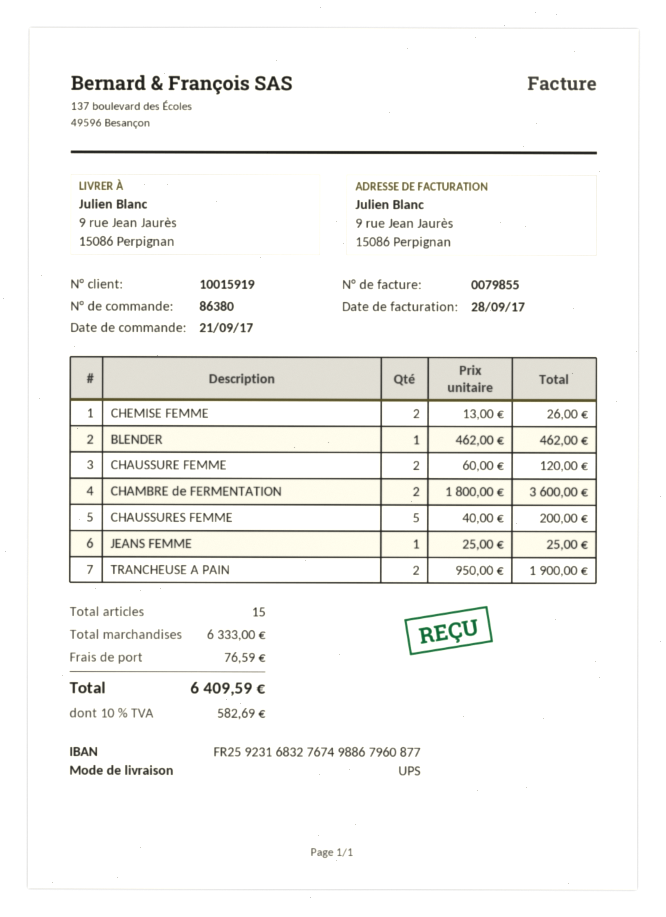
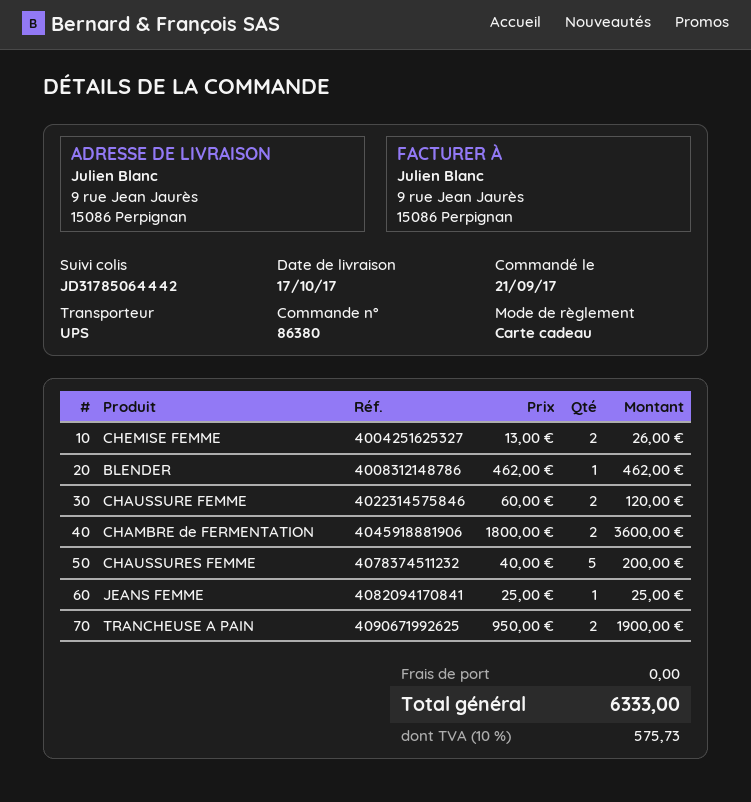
shipping: 76.59 -> 0.00
tax: 10% = 582.69 -> 10% = 575.73
total: 6409.59 -> 6333.00

